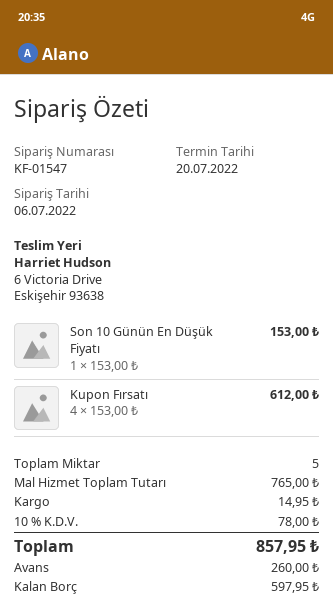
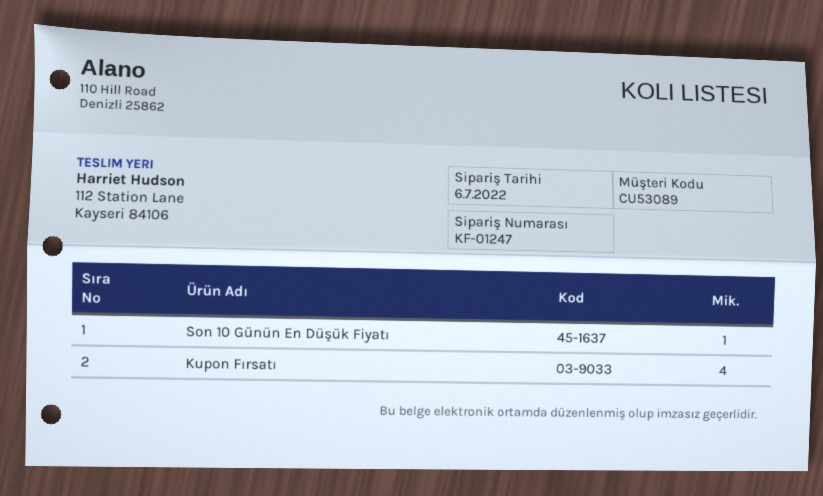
order number: KF-01547 -> KF-01247
ship to: 6 Victoria Drive, Eskişehir 93638 -> 112 Station Lane, Kayseri 84106

